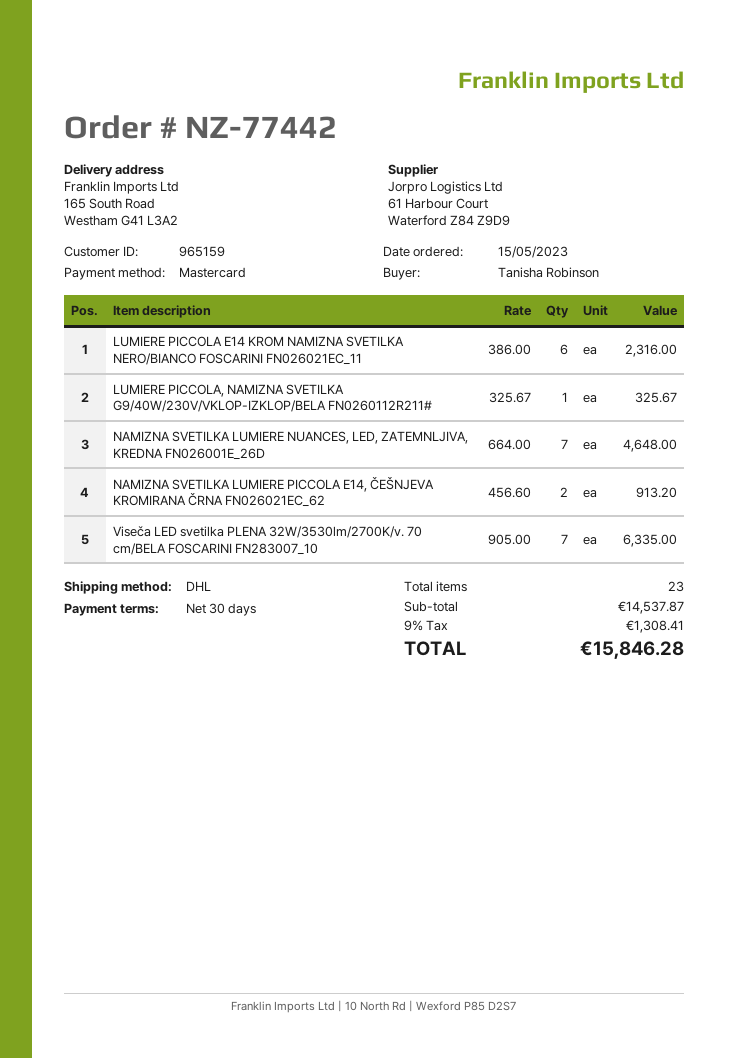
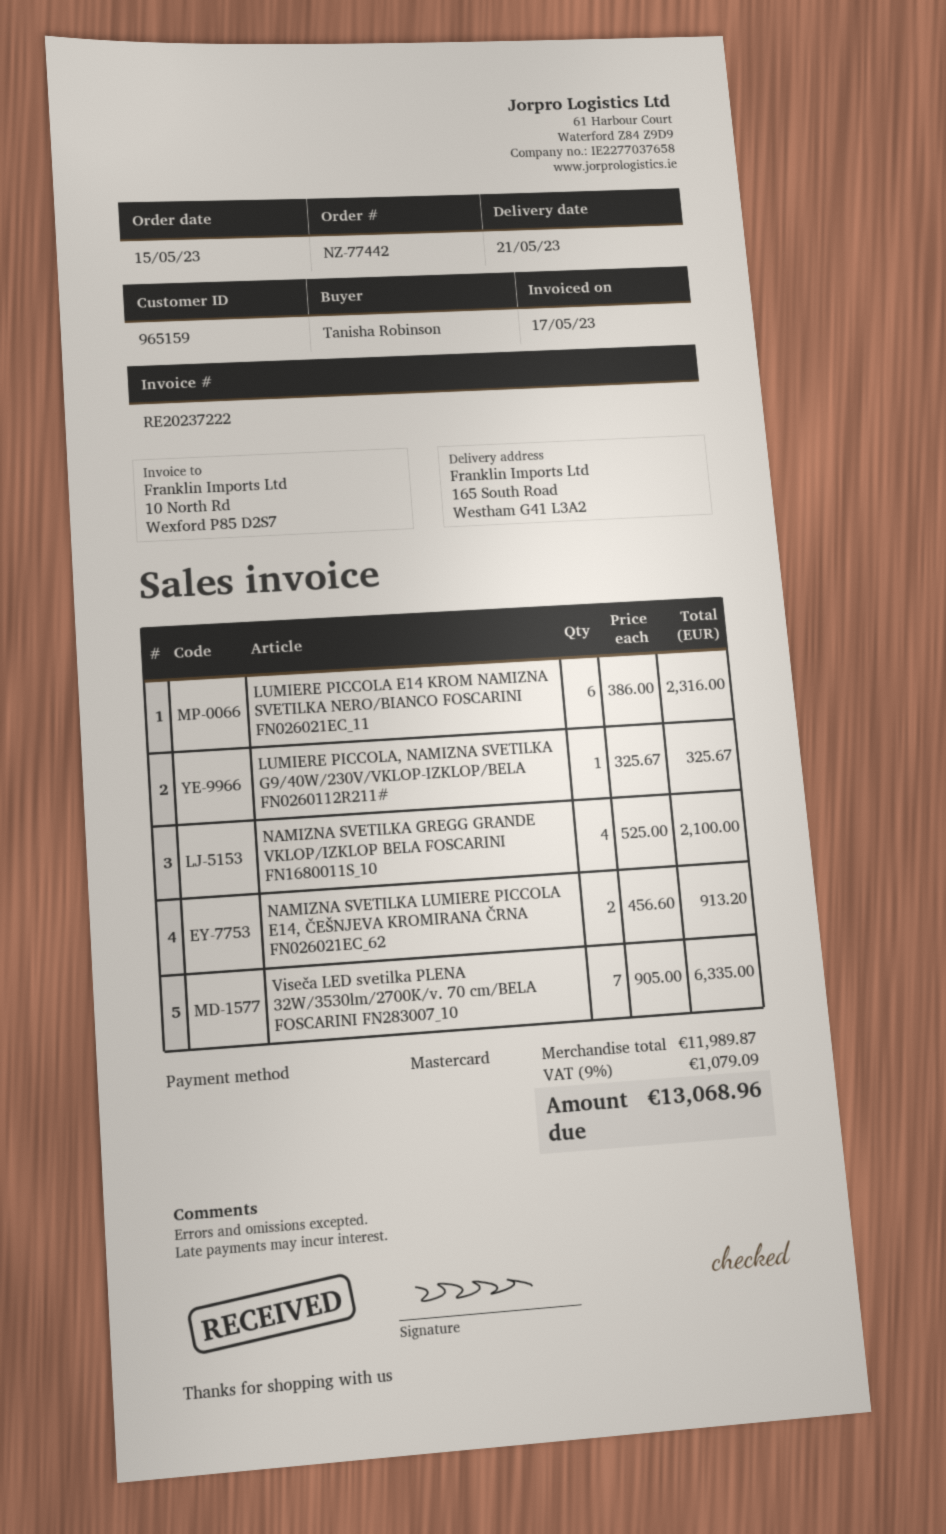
NAMIZNA SVETILKA LUMIERE NUANCES, LED, ZATEMNLJIVA, KREDNA FN026001E_26D: 7 x 664.00 = 4648.00 -> none
NAMIZNA SVETILKA GREGG GRANDE VKLOP/IZKLOP BELA FOSCARINI FN1680011S_10: none -> 4 x 525.00 = 2100.00
subtotal: 14537.87 -> 11989.87
tax: 9% = 1308.41 -> 9% = 1079.09
total: 15846.28 -> 13068.96

